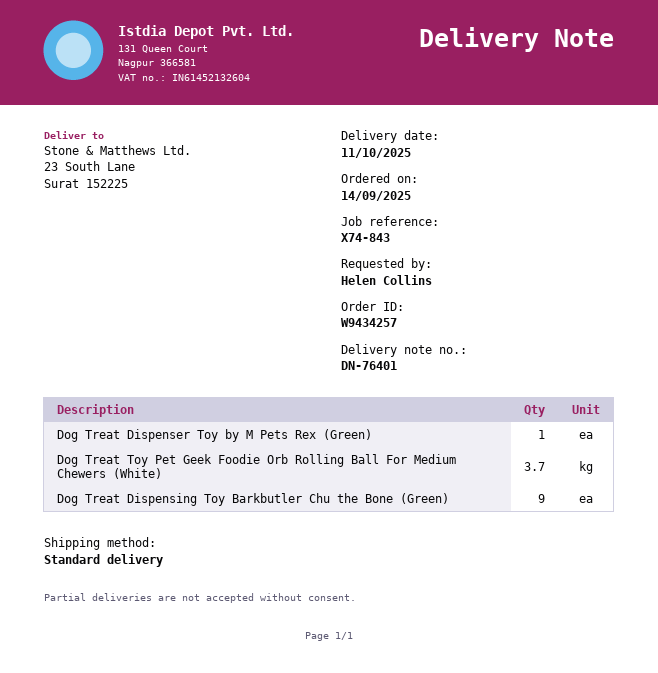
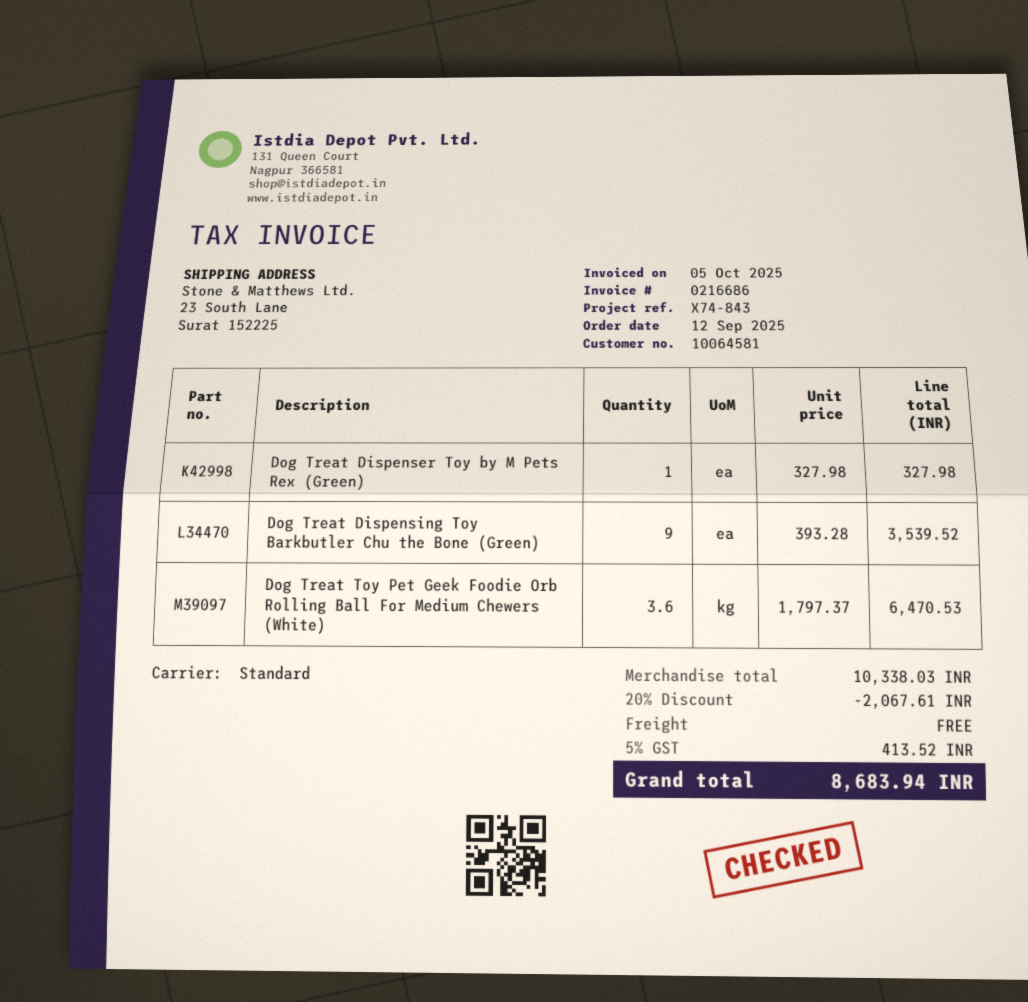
order date: 2025-09-14 -> 2025-09-12
Dog Treat Toy Pet Geek Foodie Orb Rolling Ball For Medium Chewers (White): 3.7 -> 3.6

